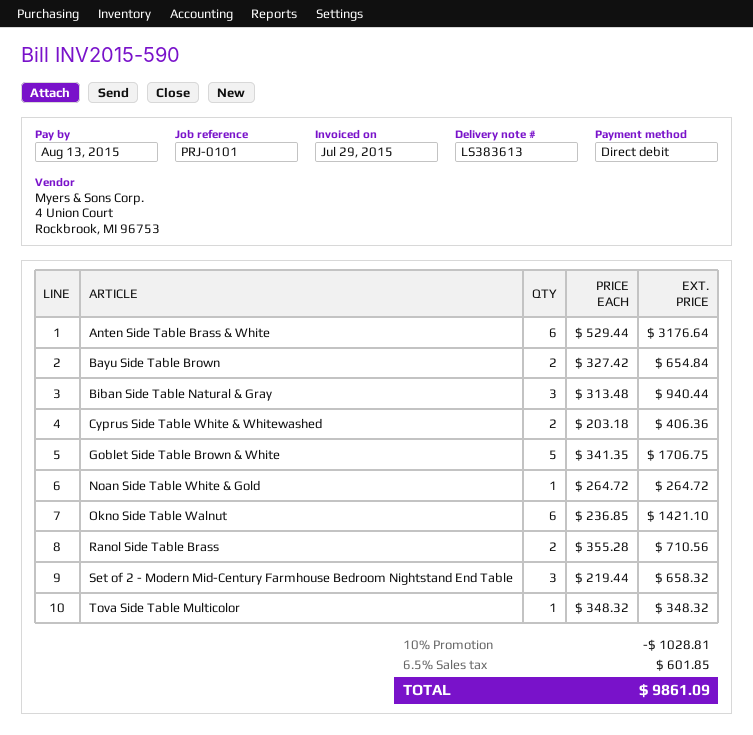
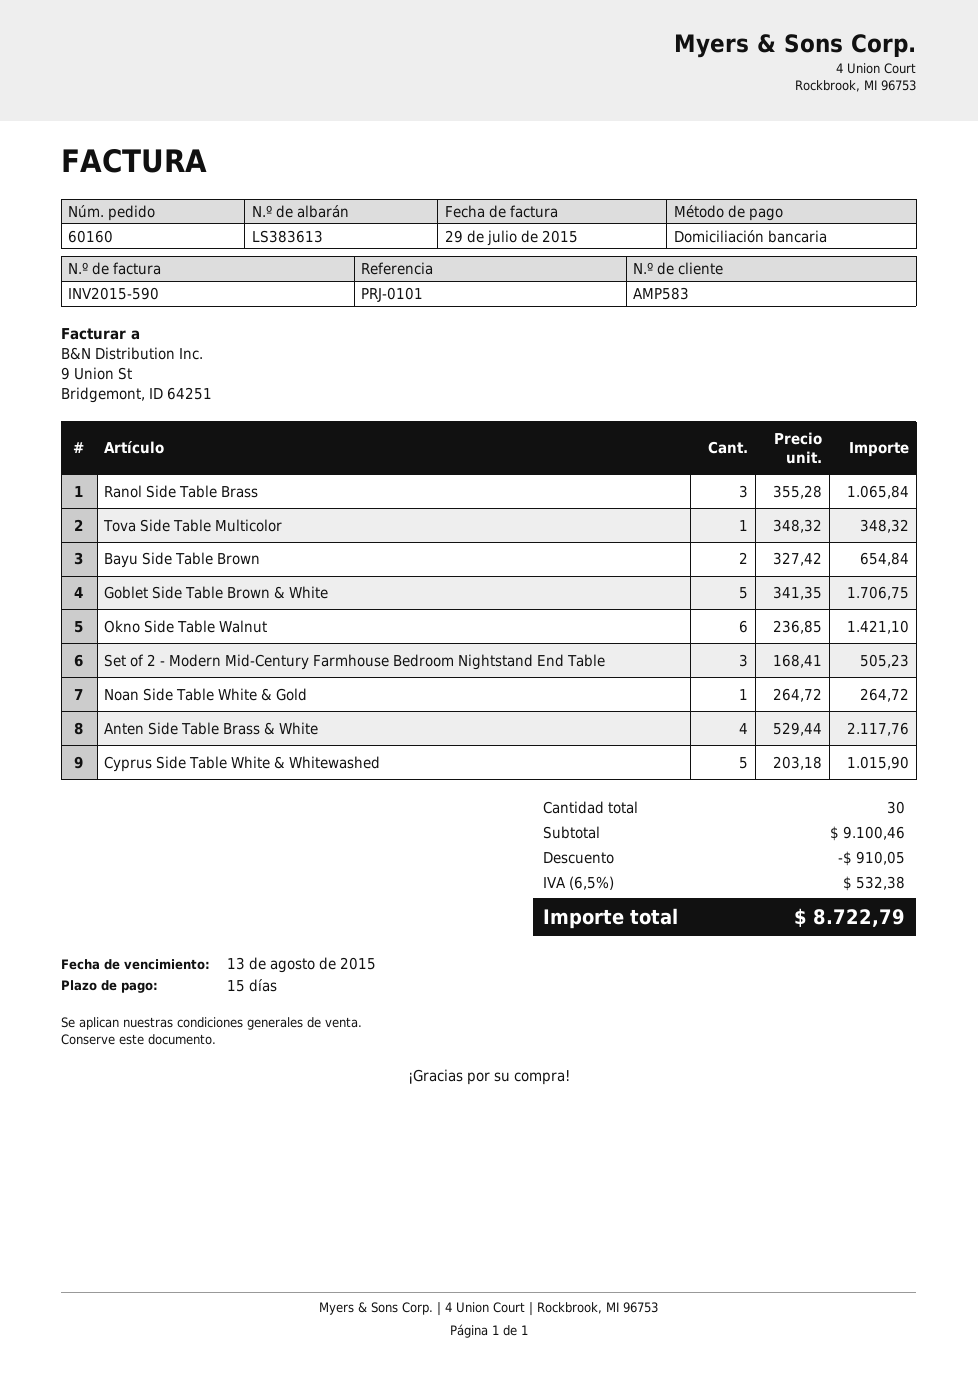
Anten Side Table Brass & White: 6 x 529.44 = 3176.64 -> 4 x 529.44 = 2117.76
Biban Side Table Natural & Gray: 3 x 313.48 = 940.44 -> none
Cyprus Side Table White & Whitewashed: 2 x 203.18 = 406.36 -> 5 x 203.18 = 1015.90
Ranol Side Table Brass: 2 x 355.28 = 710.56 -> 3 x 355.28 = 1065.84
Set of 2 - Modern Mid-Century Farmhouse Bedroom Nightstand End Table: 3 x 219.44 = 658.32 -> 3 x 168.41 = 505.23
discount: 1028.81 -> 910.05
tax: 6.5% = 601.85 -> 6.5% = 532.38
total: 9861.09 -> 8722.79

